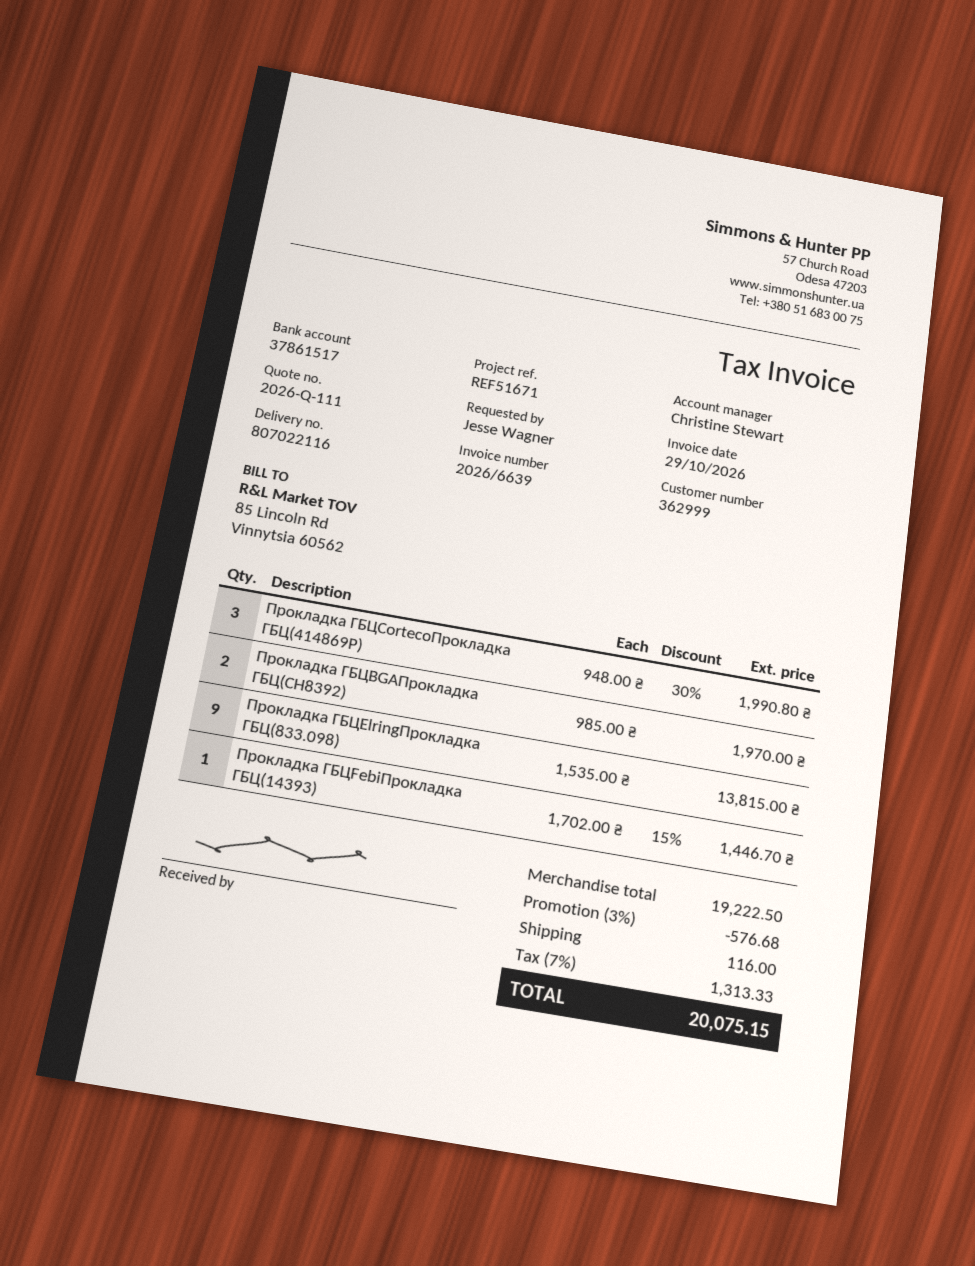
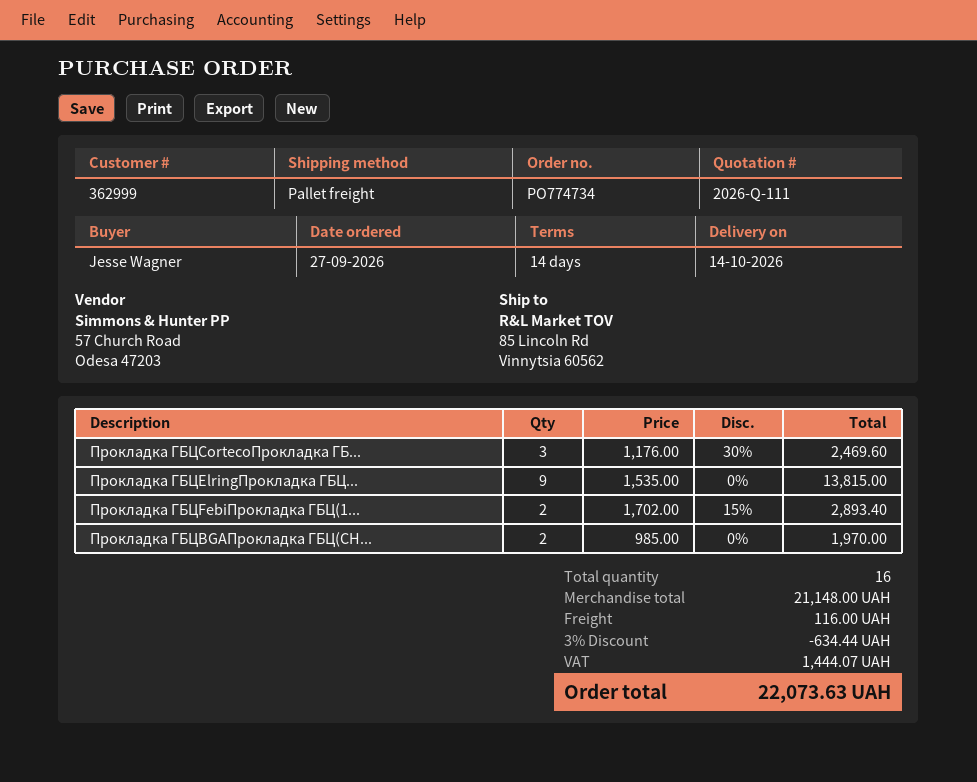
Прокладка ГБЦCortecoПрокладка ГБЦ(414869P): 3 x 948.00 - 30% = 1990.80 -> 3 x 1176.00 - 30% = 2469.60
Прокладка ГБЦFebiПрокладка ГБЦ(14393): 1 x 1702.00 - 15% = 1446.70 -> 2 x 1702.00 - 15% = 2893.40
subtotal: 19222.50 -> 21148.00
discount: 3% = 576.68 -> 3% = 634.44
tax: 1313.33 -> 1444.07
total: 20075.15 -> 22073.63

